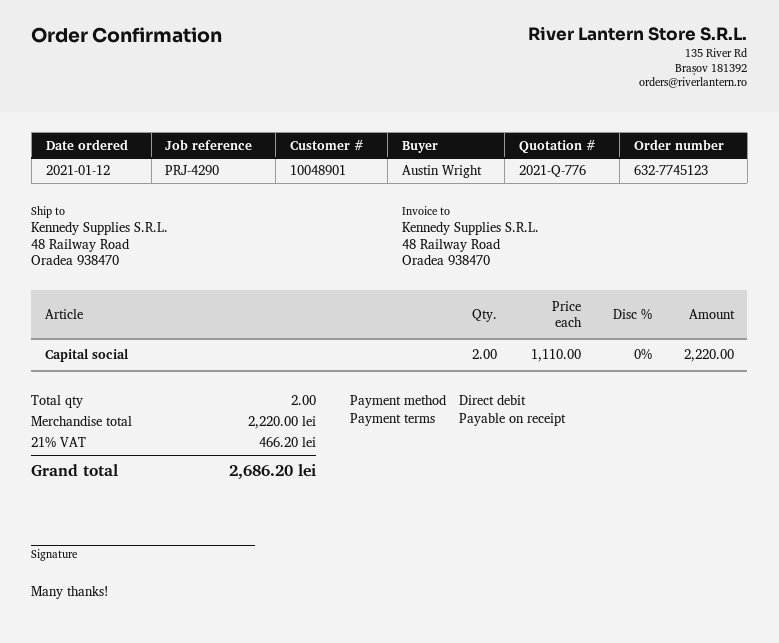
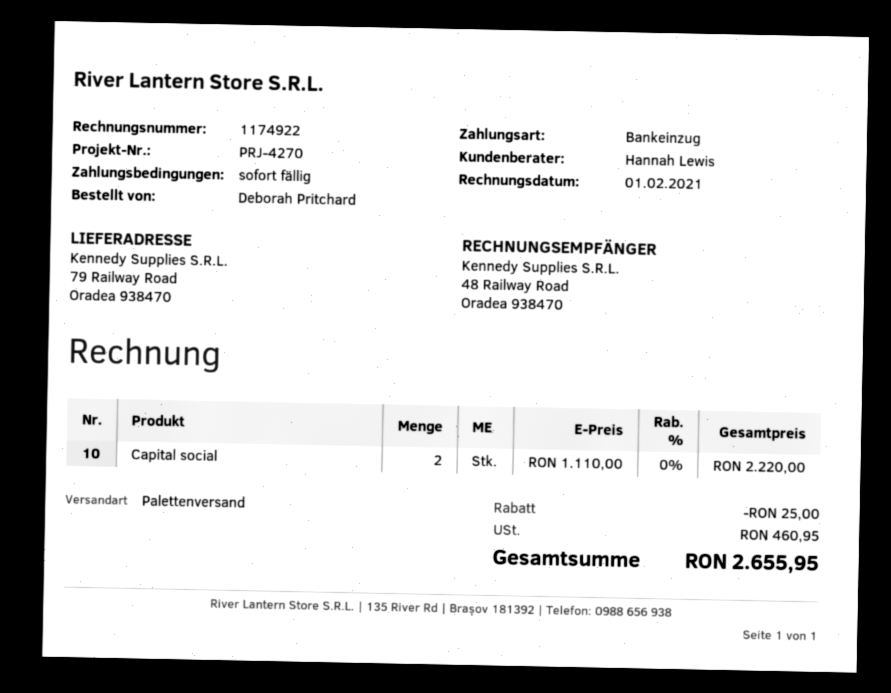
reference: PRJ-4290 -> PRJ-4270
ordered by: Austin Wright -> Deborah Pritchard
ship to: 48 Railway Road, Oradea 938470 -> 79 Railway Road, Oradea 938470
discount: none -> 25.00
tax: 466.20 -> 460.95
total: 2686.20 -> 2655.95

